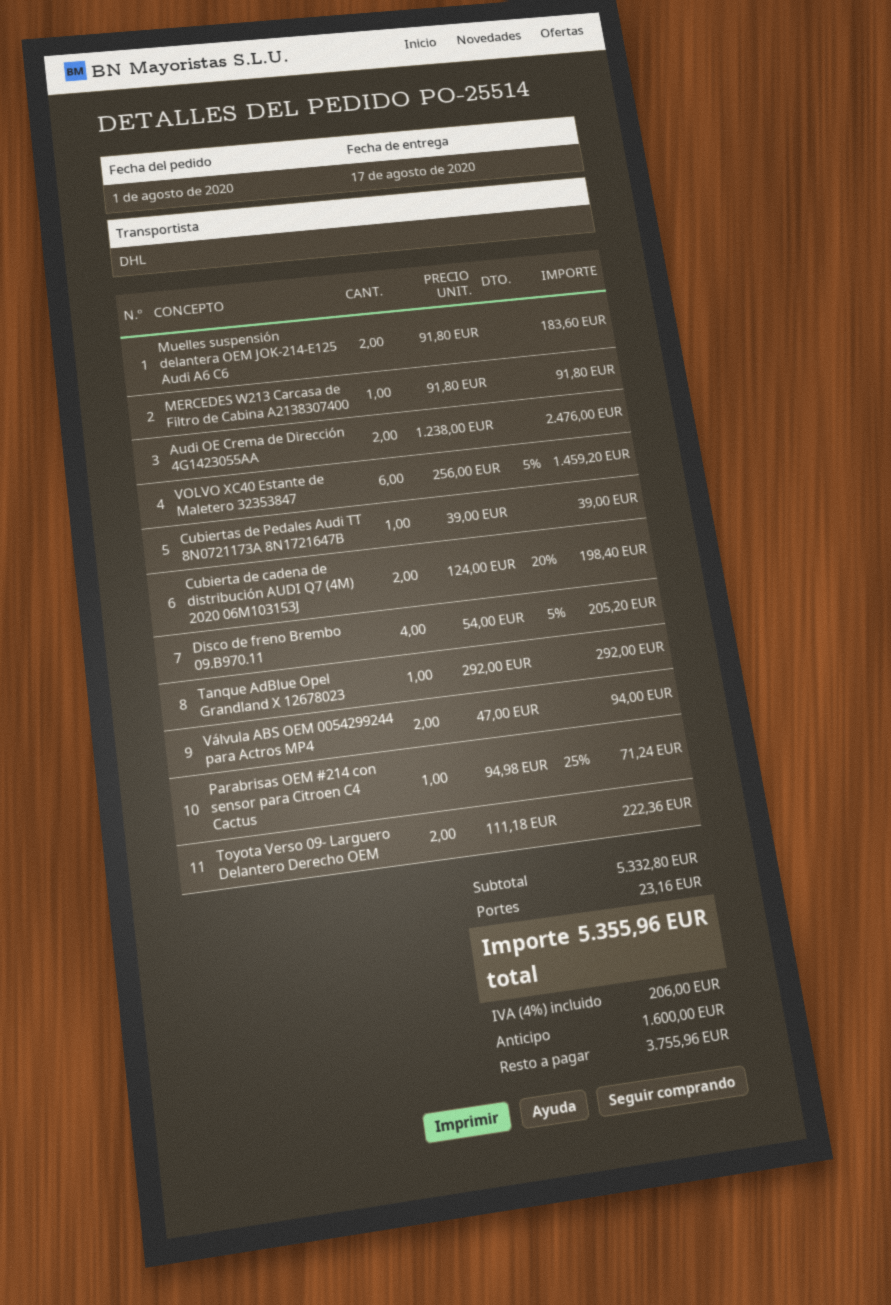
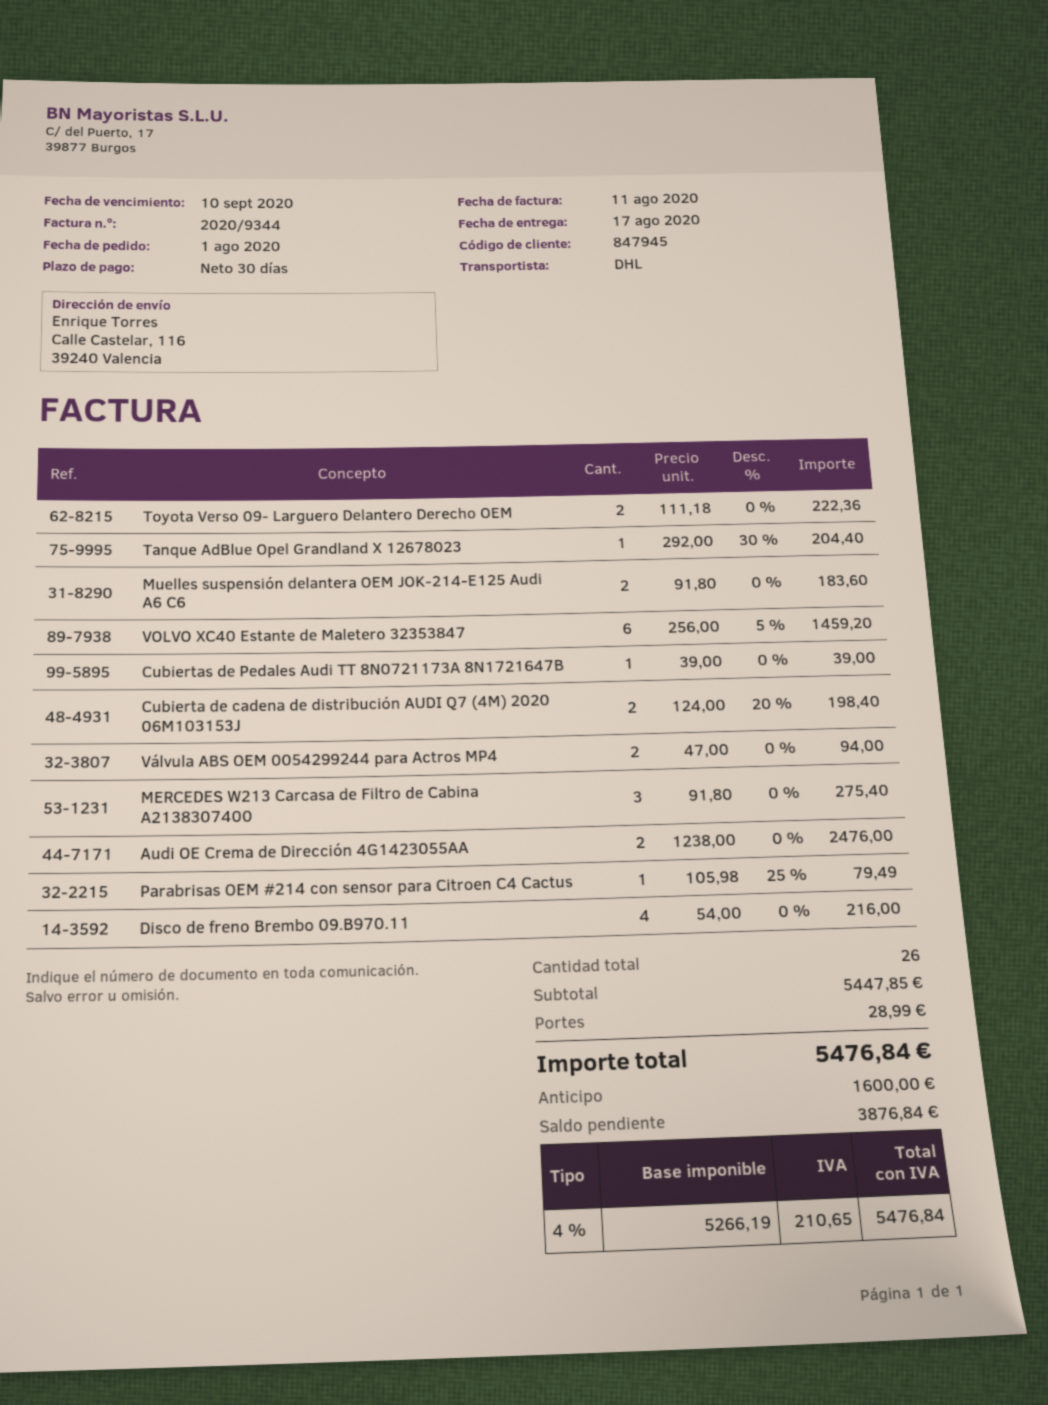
MERCEDES W213 Carcasa de Filtro de Cabina A2138307400: 1 x 91.80 = 91.80 -> 3 x 91.80 = 275.40
Disco de freno Brembo 09.B970.11: 4 x 54.00 - 5% = 205.20 -> 4 x 54.00 = 216.00
Tanque AdBlue Opel Grandland X 12678023: 1 x 292.00 = 292.00 -> 1 x 292.00 - 30% = 204.40
Parabrisas OEM #214 con sensor para Citroen C4 Cactus: 1 x 94.98 - 25% = 71.24 -> 1 x 105.98 - 25% = 79.49
subtotal: 5332.80 -> 5447.85
shipping: 23.16 -> 28.99
tax: 4% = 206.00 -> 4% = 210.65
total: 5355.96 -> 5476.84
balance: 3755.96 -> 3876.84

